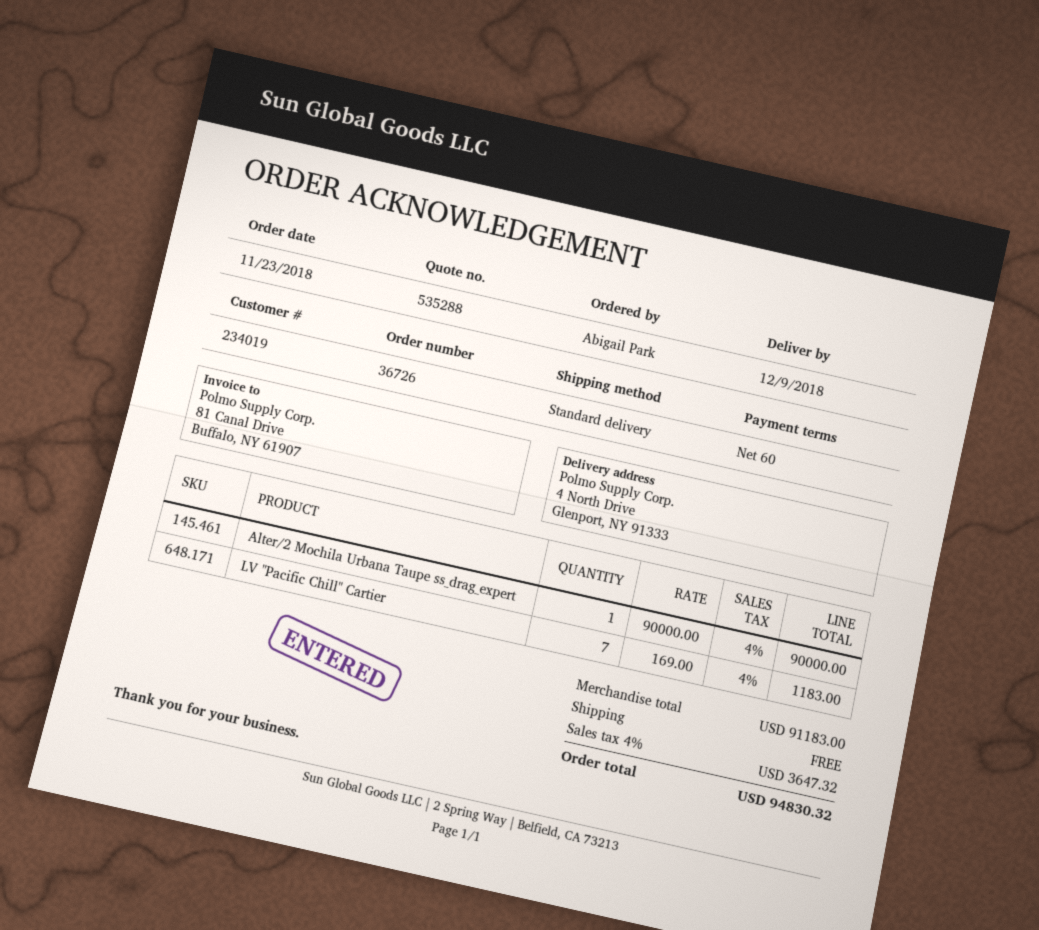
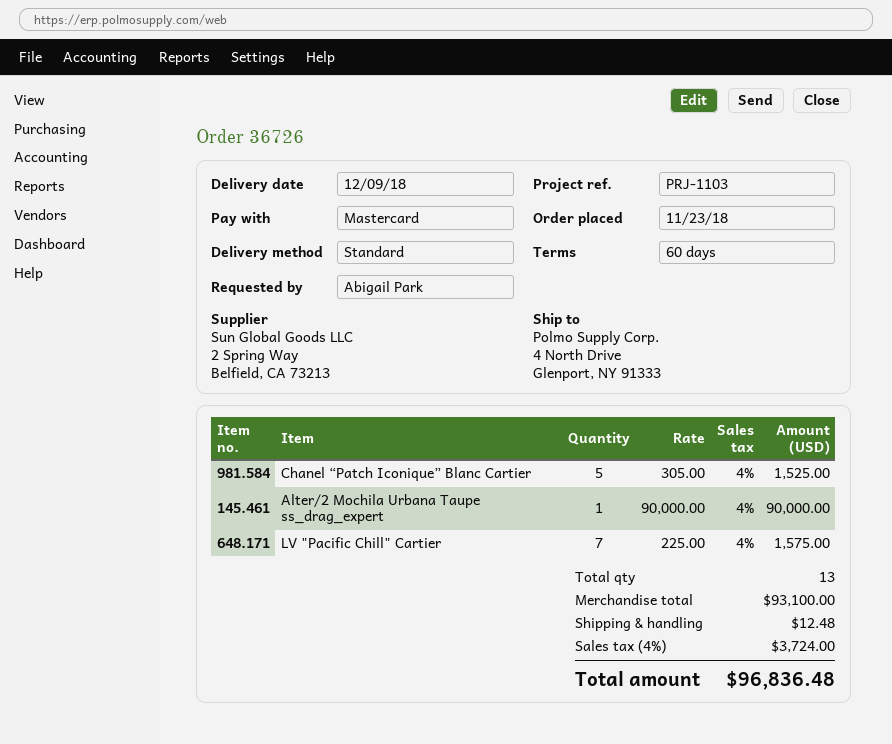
LV "Pacific Chill" Cartier: 7 x 169.00 = 1183.00 -> 7 x 225.00 = 1575.00
Chanel “Patch Iconique” Blanc Cartier: none -> 5 x 305.00 = 1525.00
subtotal: 91183.00 -> 93100.00
shipping: 0.00 -> 12.48
tax: 4% = 3647.32 -> 4% = 3724.00
total: 94830.32 -> 96836.48

